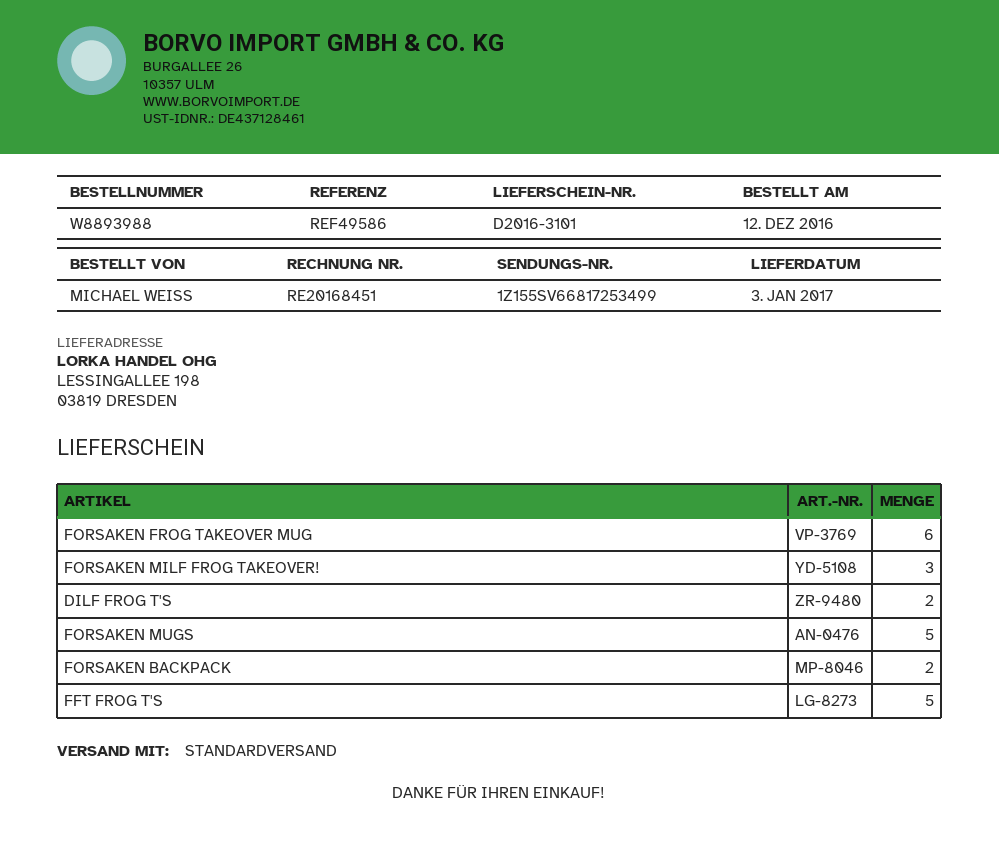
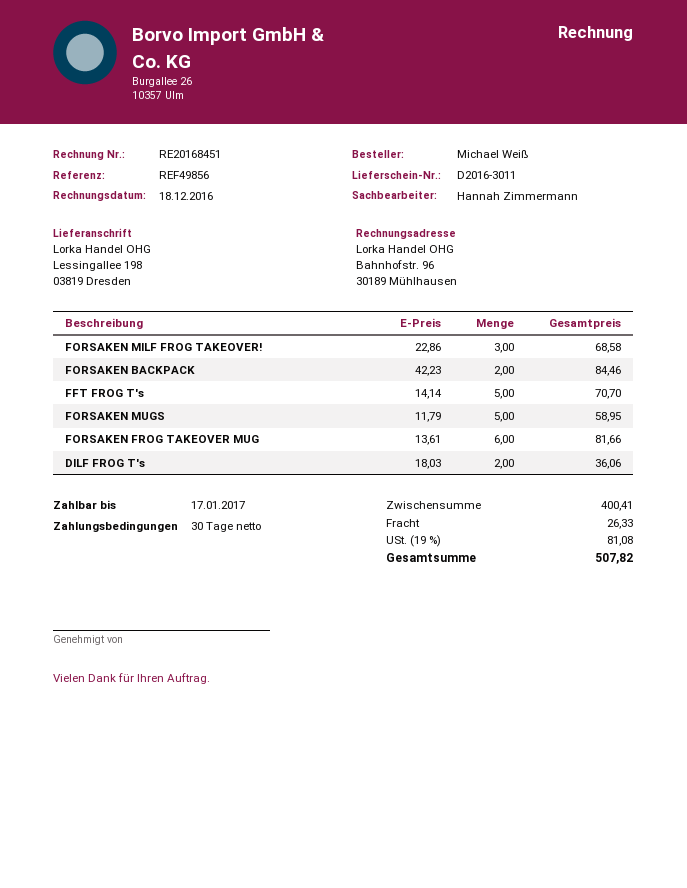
delivery note number: D2016-3101 -> D2016-3011
reference: REF49586 -> REF49856

